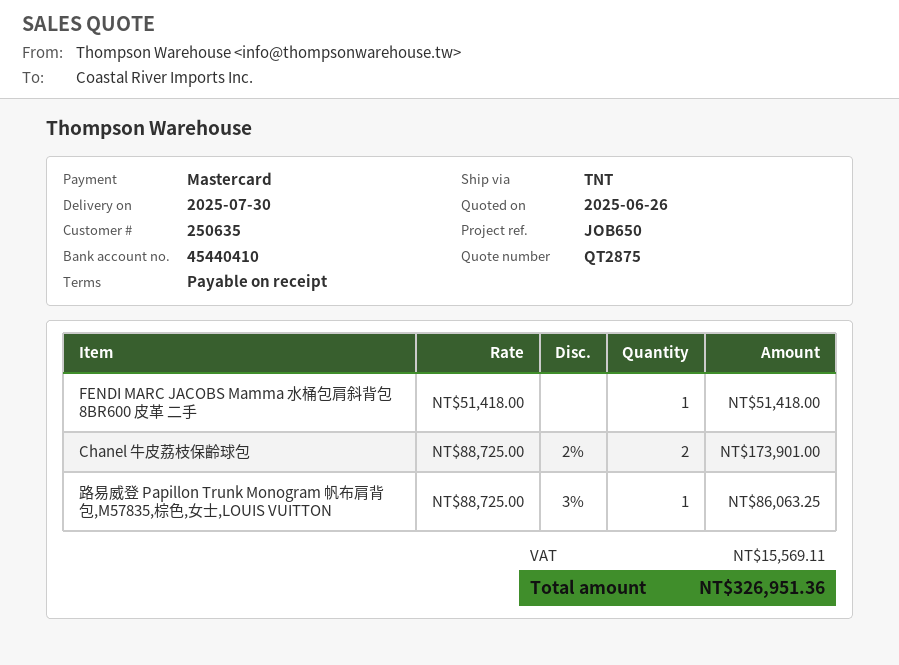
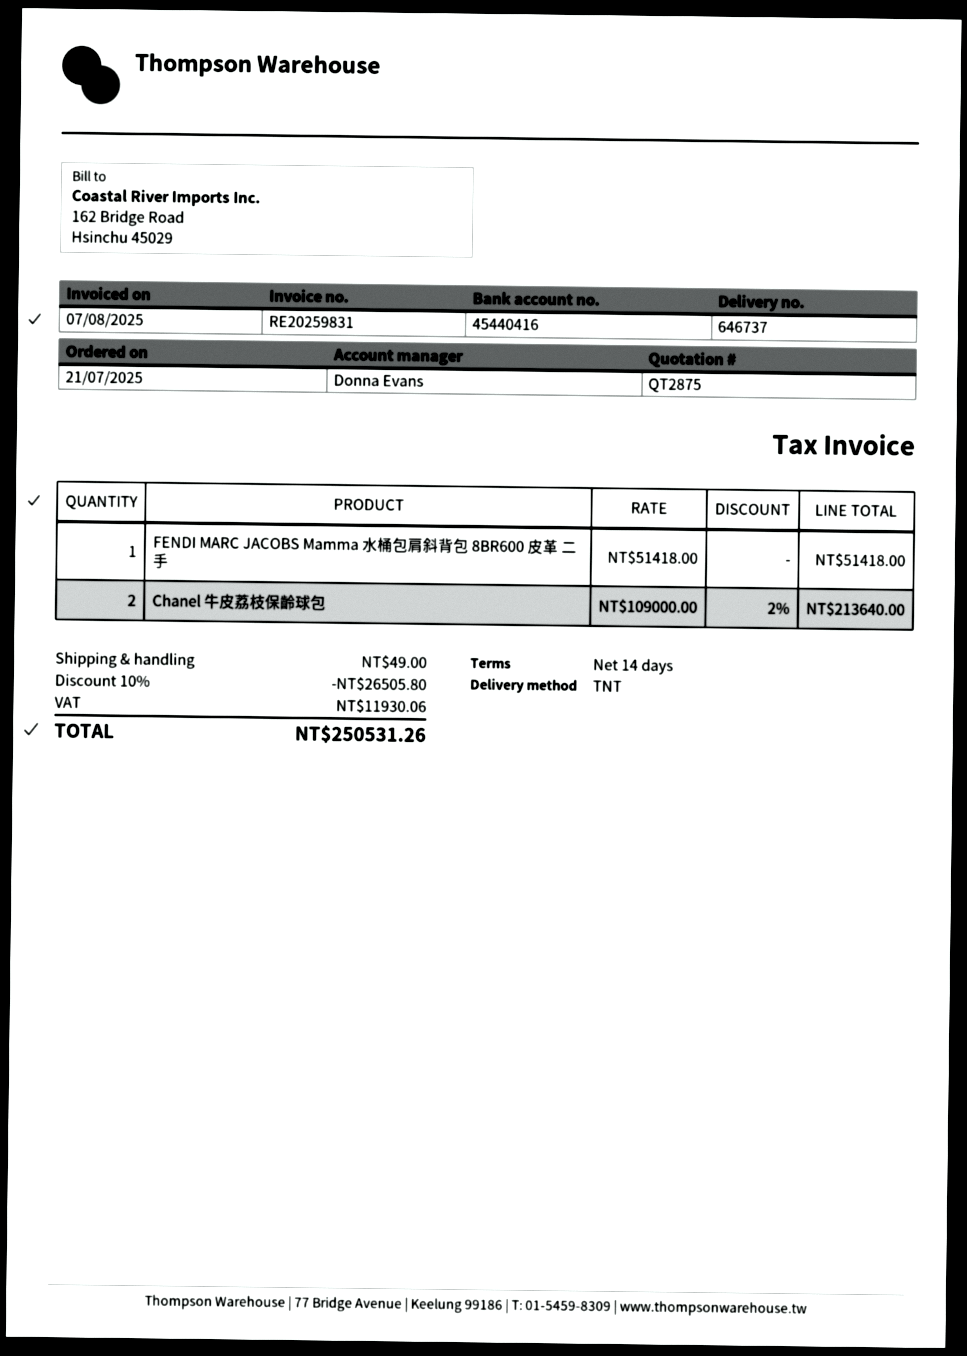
payment terms: on receipt -> 14 days
bank account: 45440410 -> 45440416
Chanel 牛皮荔枝保齡球包: 2 x 88725.00 - 2% = 173901.00 -> 2 x 109000.00 - 2% = 213640.00
路易威登 Papillon Trunk Monogram 帆布肩背包,M57835,棕色,女士,LOUIS VUITTON: 1 x 88725.00 - 3% = 86063.25 -> none
discount: none -> 10% = 26505.80
shipping: none -> 49.00
tax: 15569.11 -> 11930.06
total: 326951.36 -> 250531.26

